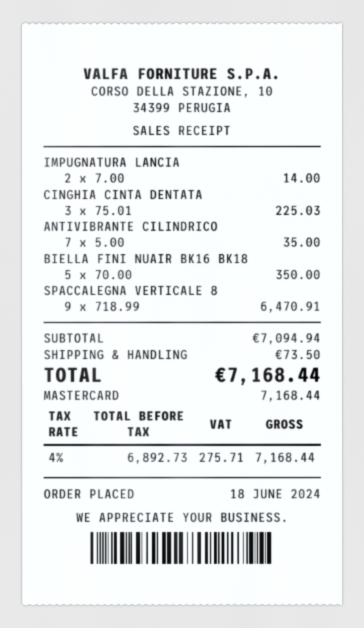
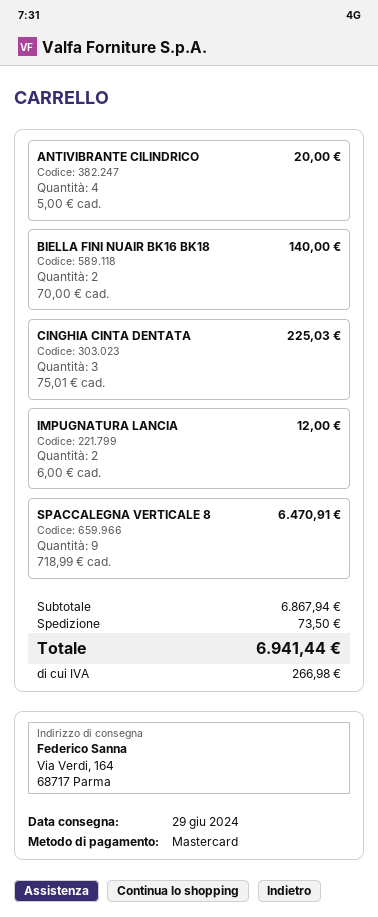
IMPUGNATURA LANCIA: 2 x 7.00 = 14.00 -> 2 x 6.00 = 12.00
ANTIVIBRANTE CILINDRICO: 7 x 5.00 = 35.00 -> 4 x 5.00 = 20.00
BIELLA FINI NUAIR BK16 BK18: 5 x 70.00 = 350.00 -> 2 x 70.00 = 140.00
subtotal: 7094.94 -> 6867.94
tax: 275.71 -> 266.98
total: 7168.44 -> 6941.44

